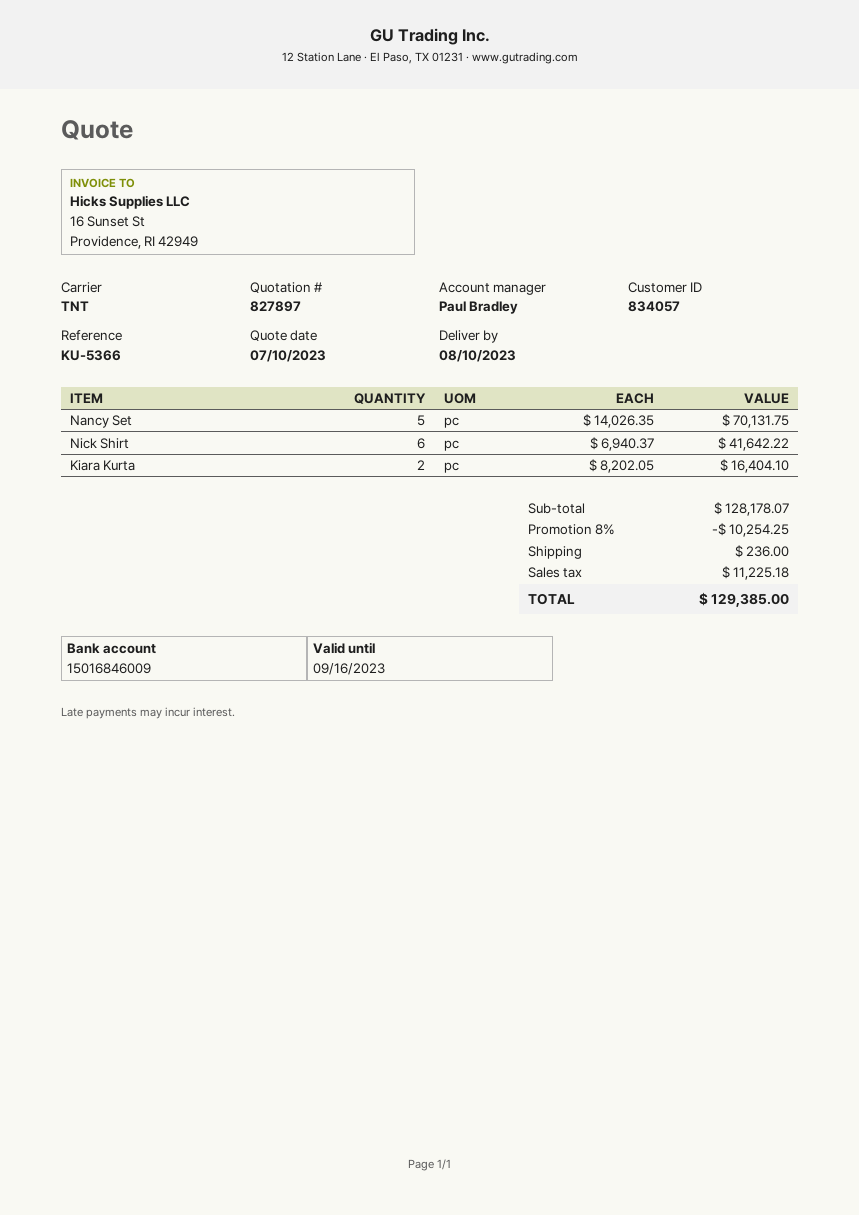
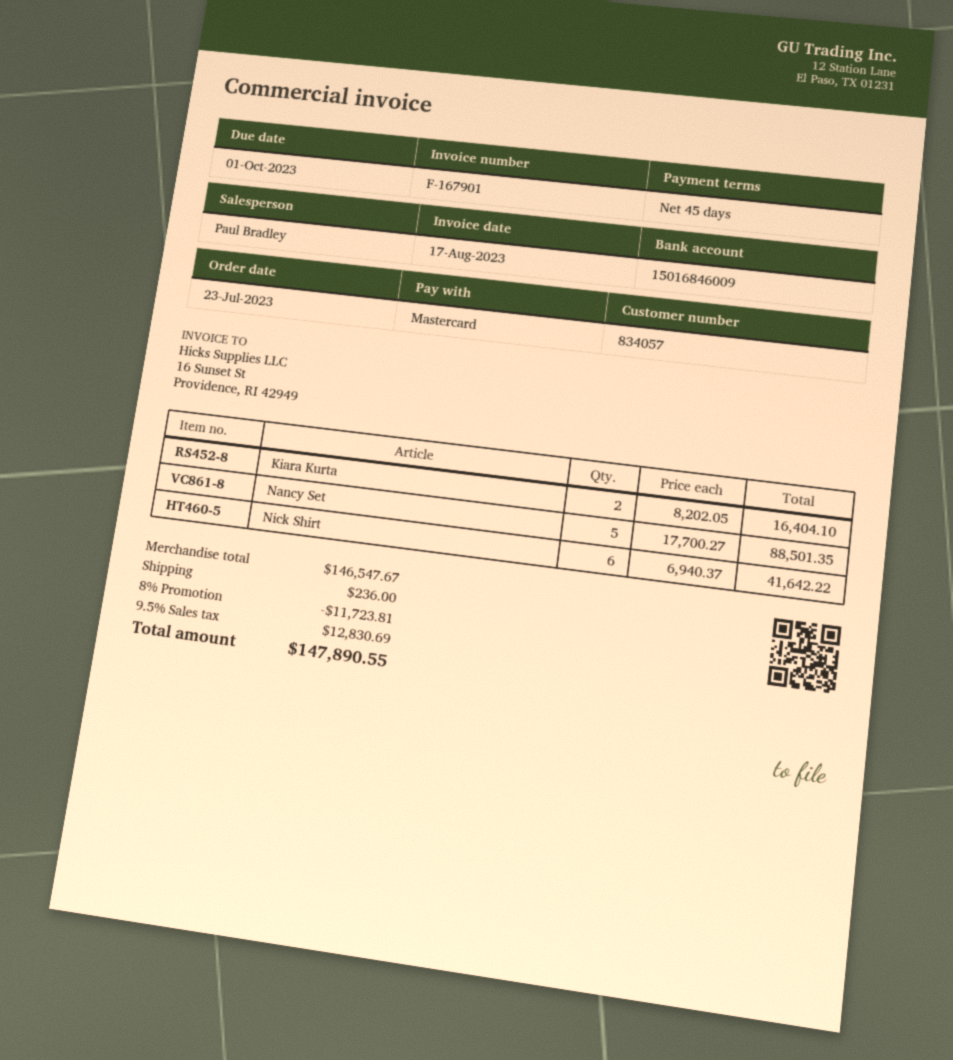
Nancy Set: 5 x 14026.35 = 70131.75 -> 5 x 17700.27 = 88501.35
subtotal: 128178.07 -> 146547.67
discount: 8% = 10254.25 -> 8% = 11723.81
tax: 11225.18 -> 12830.69
total: 129385.00 -> 147890.55

